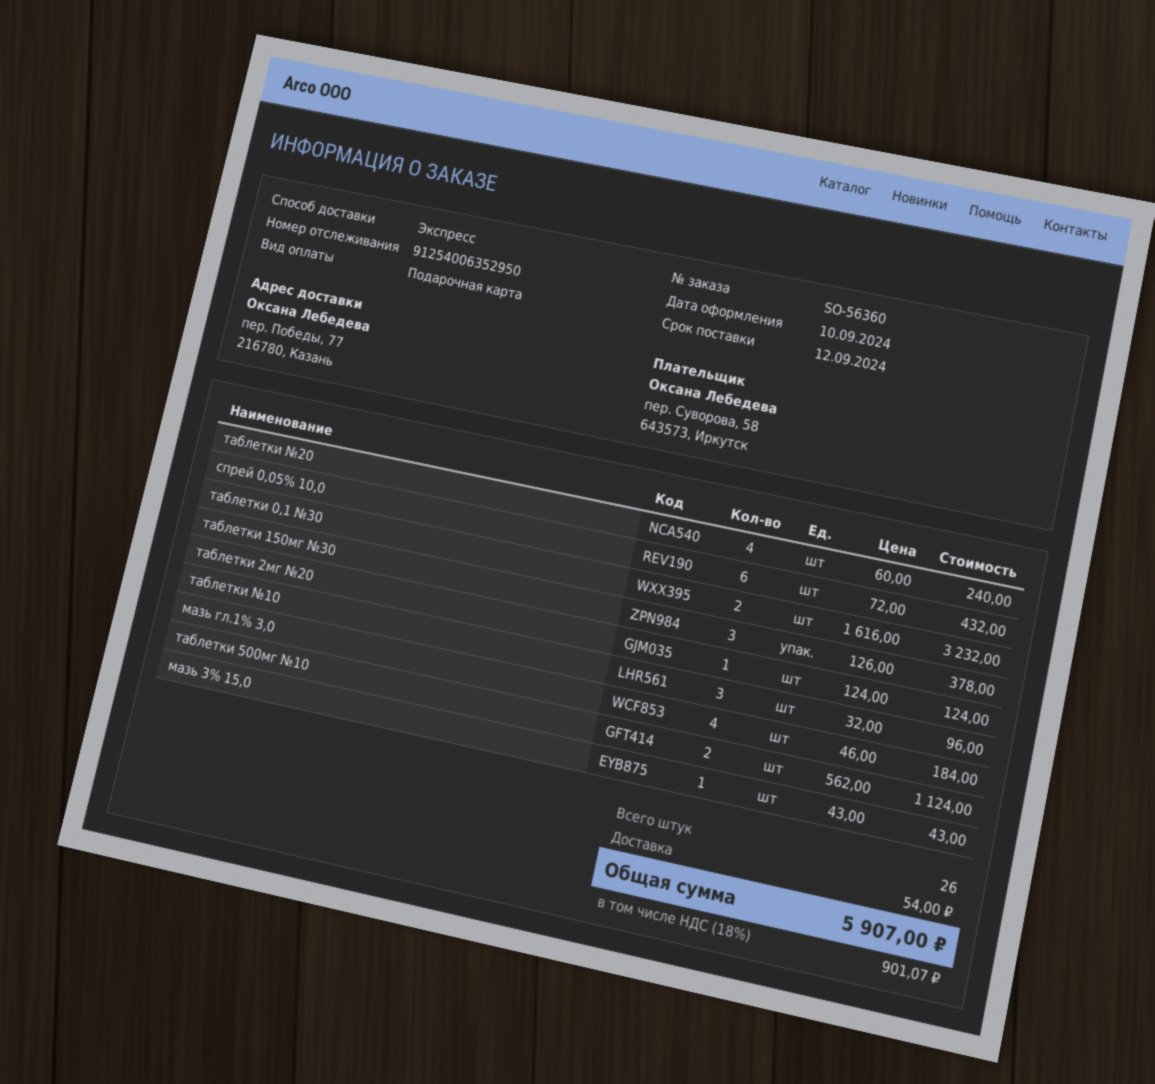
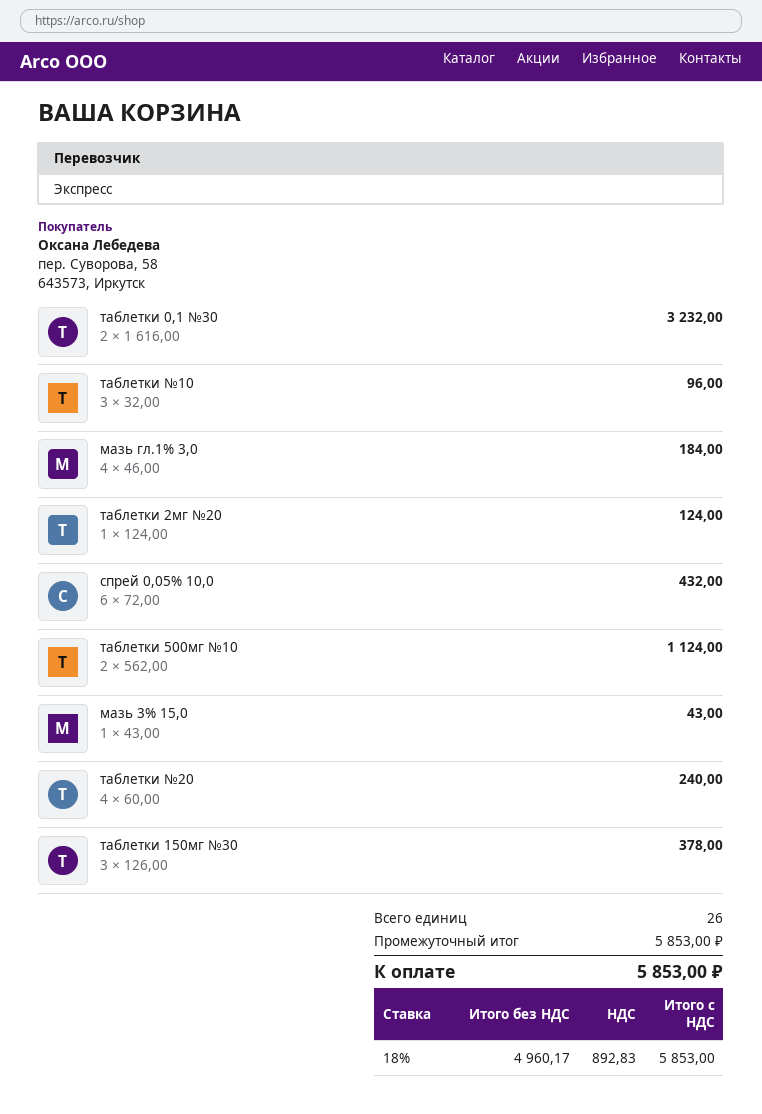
shipping: 54.00 -> none
tax: 18% = 901.07 -> 18% = 892.83
total: 5907.00 -> 5853.00

